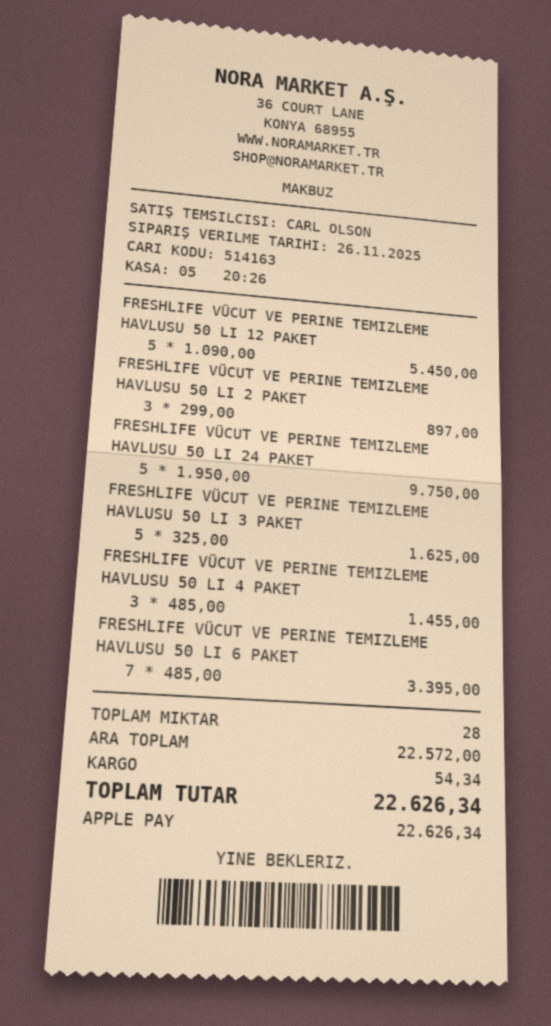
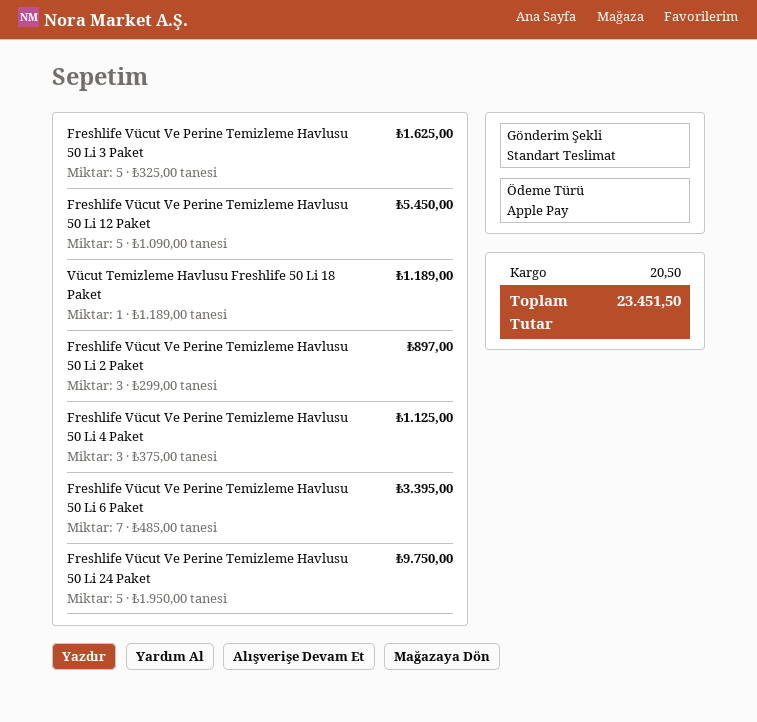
FRESHLIFE VÜCUT VE PERINE TEMIZLEME HAVLUSU 50 LI 4 PAKET: 3 x 485.00 = 1455.00 -> 3 x 375.00 = 1125.00
Vücut Temizleme Havlusu Freshlife 50 Li 18 Paket: none -> 1 x 1189.00 = 1189.00
shipping: 54.34 -> 20.50
total: 22626.34 -> 23451.50

